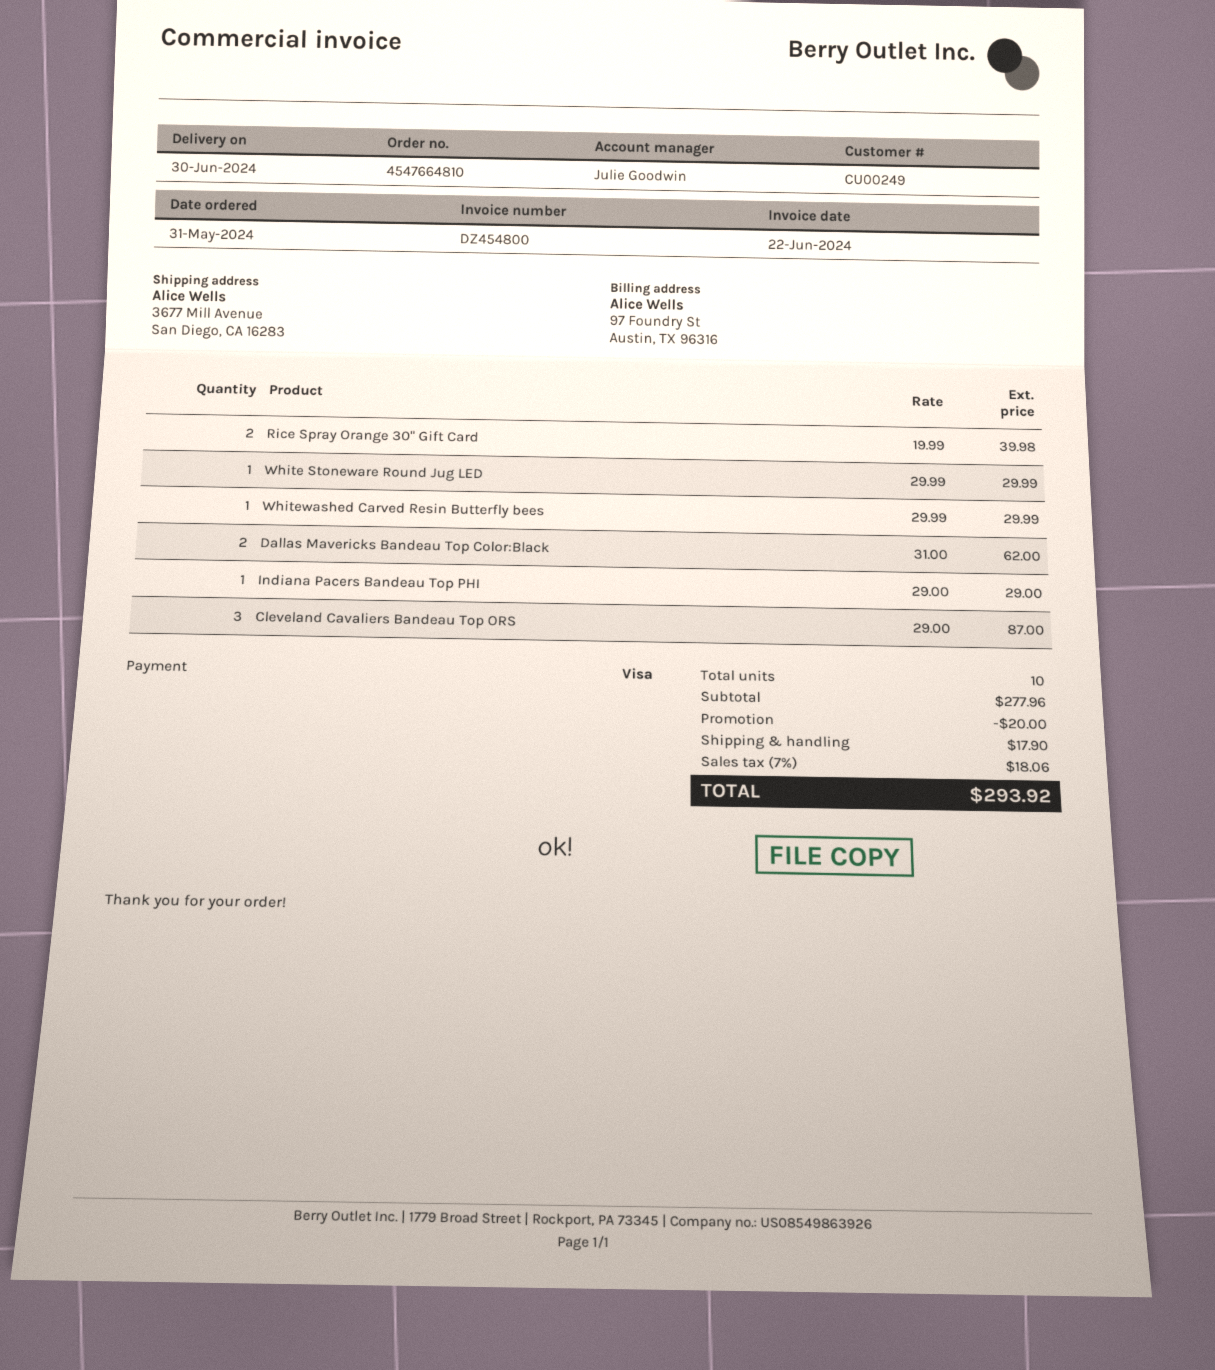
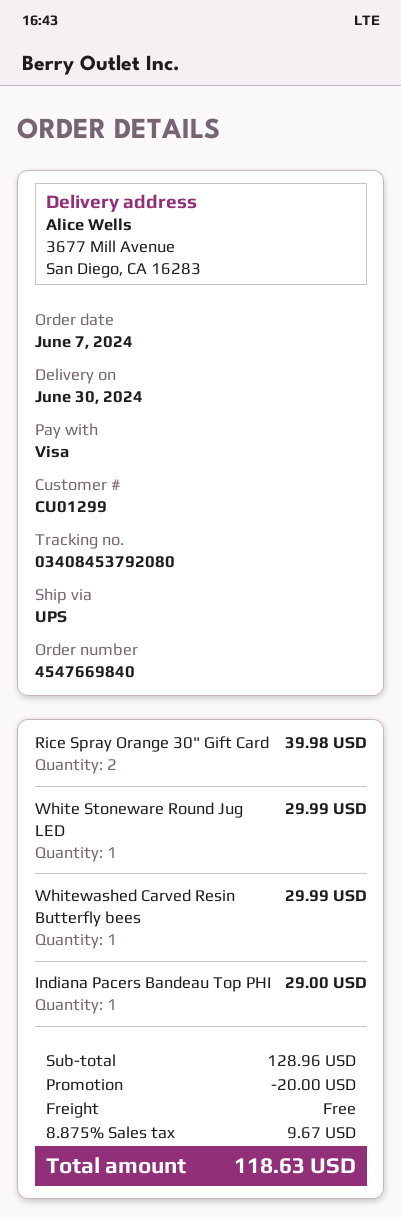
order number: 4547664810 -> 4547669840
order date: 2024-05-31 -> 2024-06-07
customer number: CU00249 -> CU01299
Dallas Mavericks Bandeau Top Color:Black: 2 for 62.00 -> none
Cleveland Cavaliers Bandeau Top ORS: 3 for 87.00 -> none
subtotal: 277.96 -> 128.96
shipping: 17.90 -> 0.00
tax: 7% = 18.06 -> 8.875% = 9.67
total: 293.92 -> 118.63

